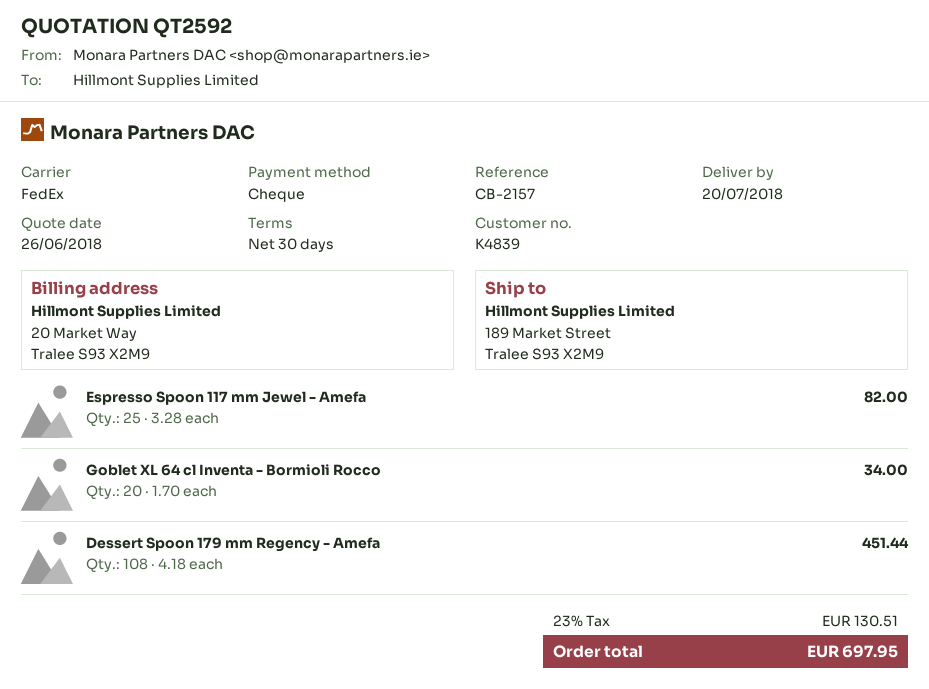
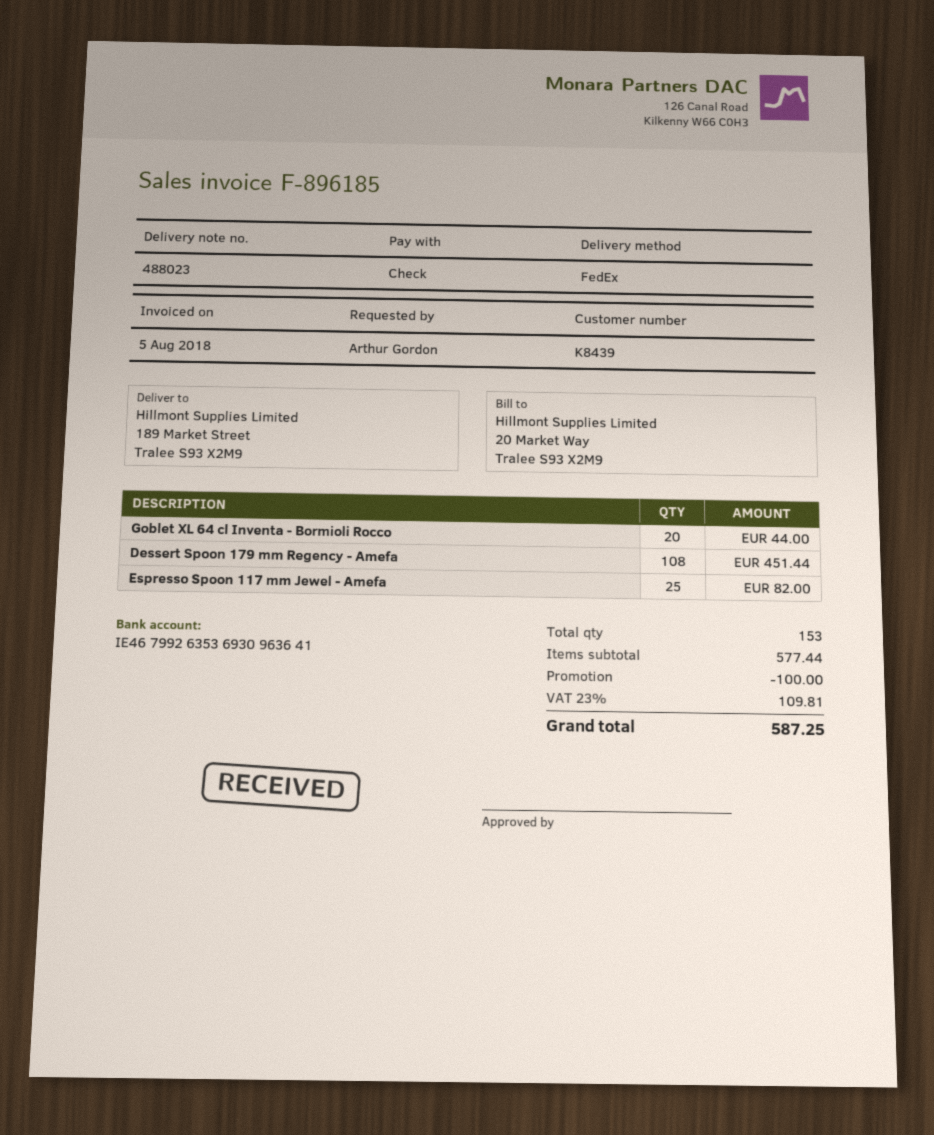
customer number: K4839 -> K8439
Goblet XL 64 cl Inventa - Bormioli Rocco: 20 for 34.00 -> 20 for 44.00
discount: none -> 100.00
tax: 23% = 130.51 -> 23% = 109.81
total: 697.95 -> 587.25

